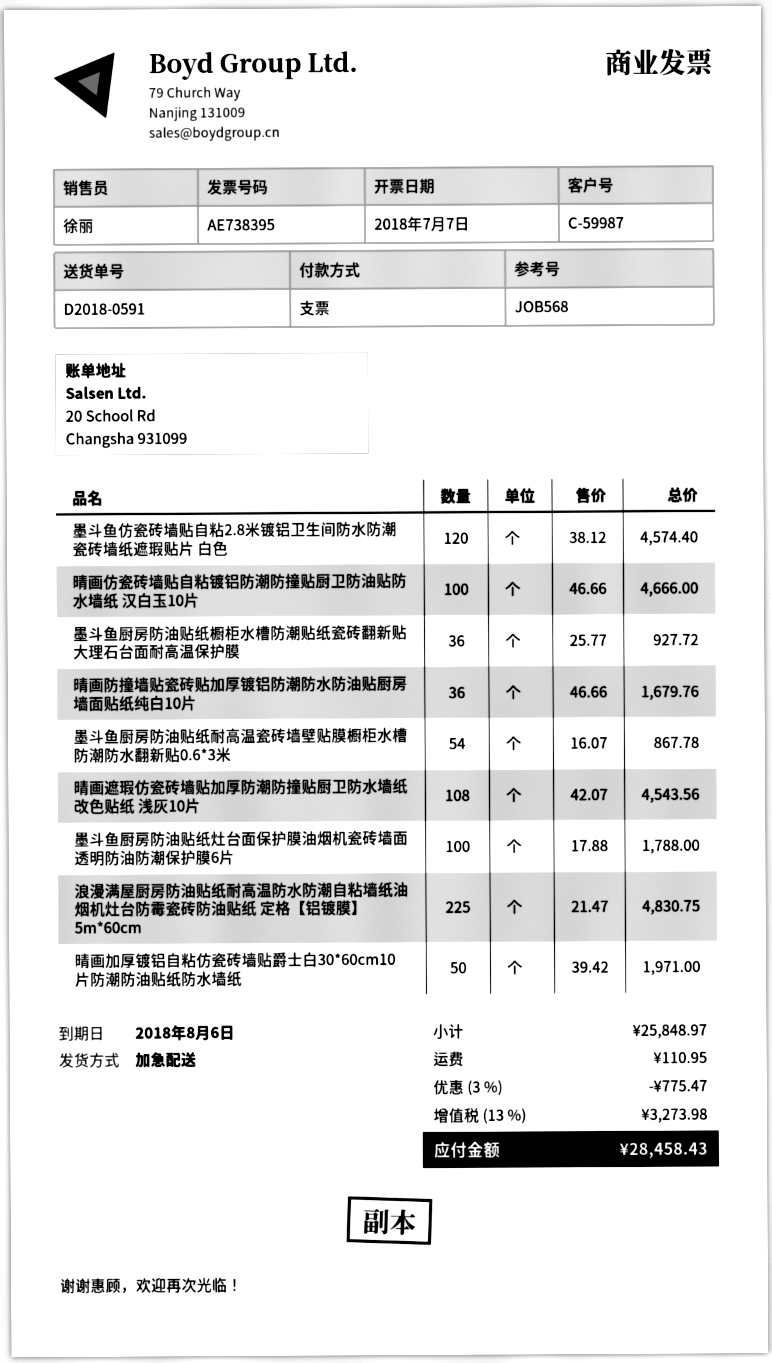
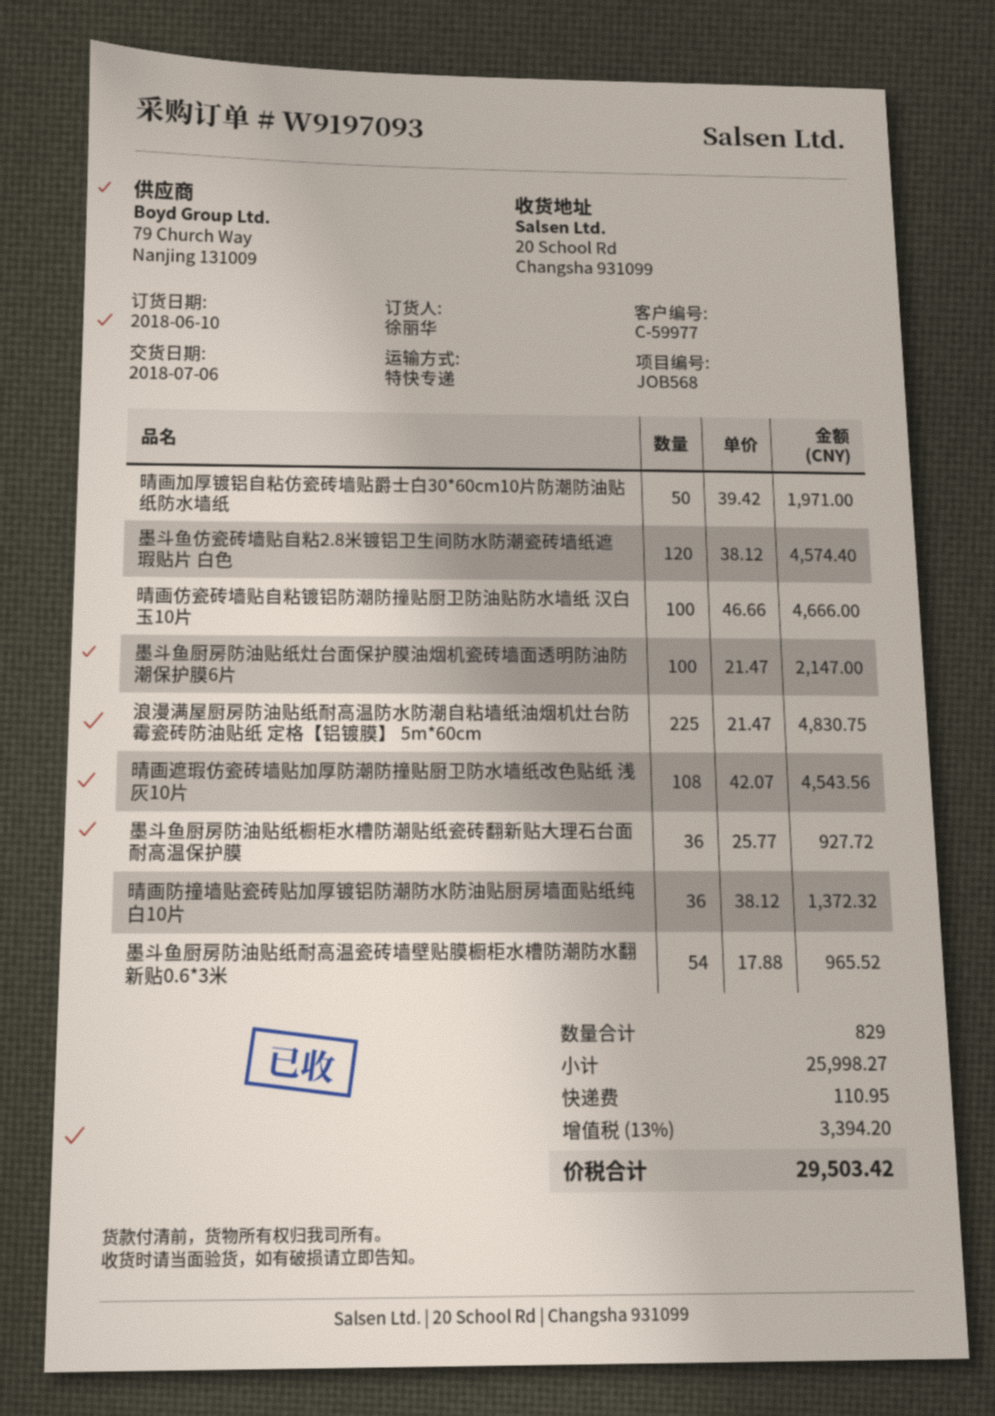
customer number: C-59987 -> C-59977
晴画防撞墙贴瓷砖贴加厚镀铝防潮防水防油贴厨房墙面贴纸纯白10片: 36 x 46.66 = 1679.76 -> 36 x 38.12 = 1372.32
墨斗鱼厨房防油贴纸耐高温瓷砖墙壁贴膜橱柜水槽防潮防水翻新贴0.6*3米: 54 x 16.07 = 867.78 -> 54 x 17.88 = 965.52
墨斗鱼厨房防油贴纸灶台面保护膜油烟机瓷砖墙面透明防油防潮保护膜6片: 100 x 17.88 = 1788.00 -> 100 x 21.47 = 2147.00
subtotal: 25848.97 -> 25998.27
discount: 3% = 775.47 -> none
tax: 13% = 3273.98 -> 13% = 3394.20
total: 28458.43 -> 29503.42

